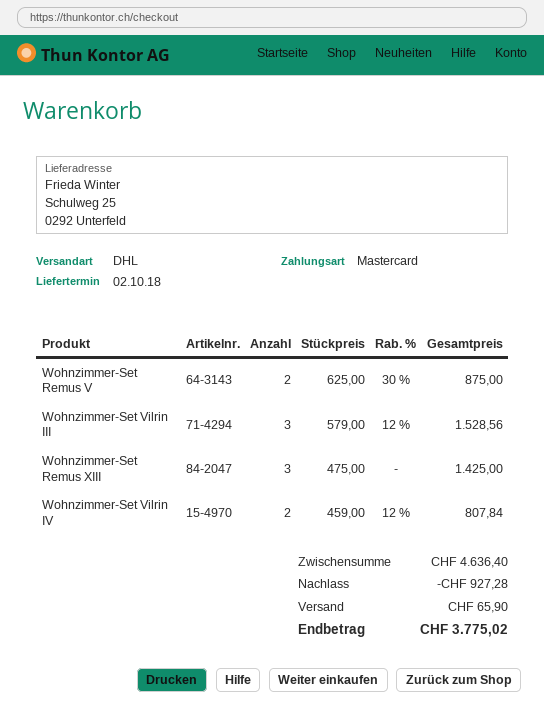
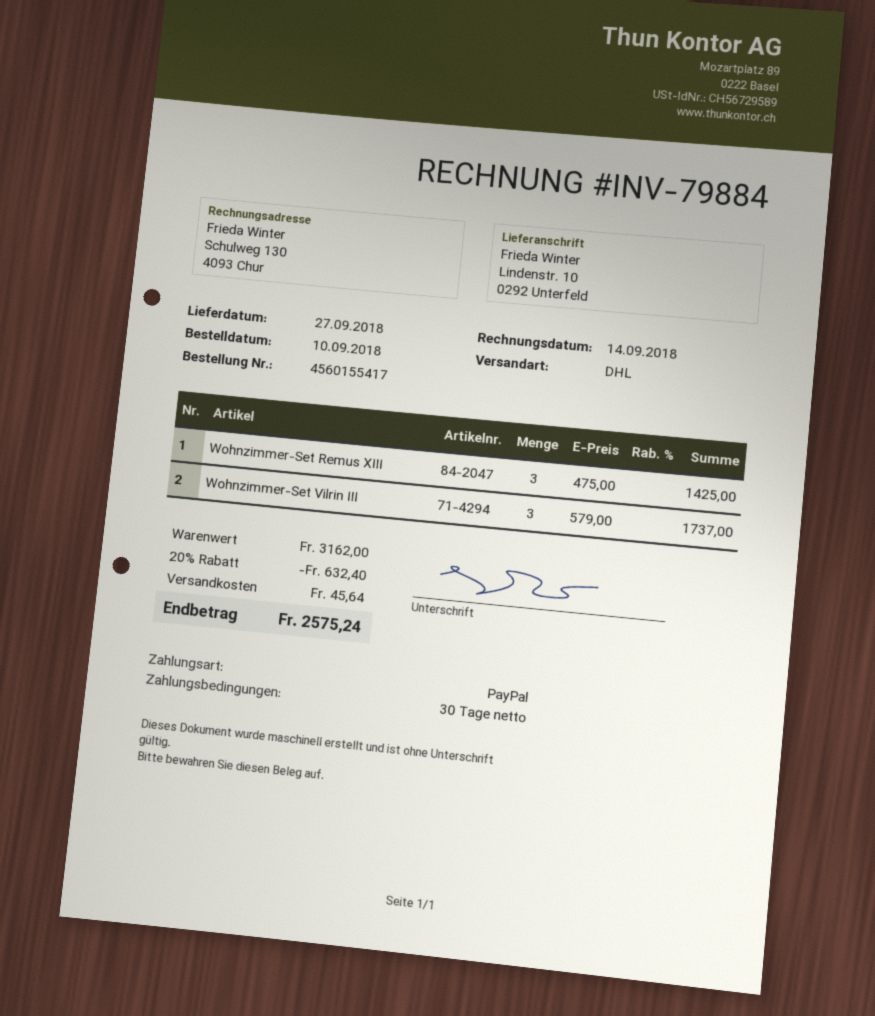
delivery date: 2018-10-02 -> 2018-09-27
payment method: Mastercard -> PayPal
ship to: Schulweg 25, 0292 Unterfeld -> Lindenstr. 10, 0292 Unterfeld
Wohnzimmer-Set Remus V: 2 x 625.00 - 30% = 875.00 -> none
Wohnzimmer-Set Vilrin III: 3 x 579.00 - 12% = 1528.56 -> 3 x 579.00 = 1737.00
Wohnzimmer-Set Vilrin IV: 2 x 459.00 - 12% = 807.84 -> none
subtotal: 4636.40 -> 3162.00
discount: 927.28 -> 632.40
shipping: 65.90 -> 45.64
total: 3775.02 -> 2575.24

